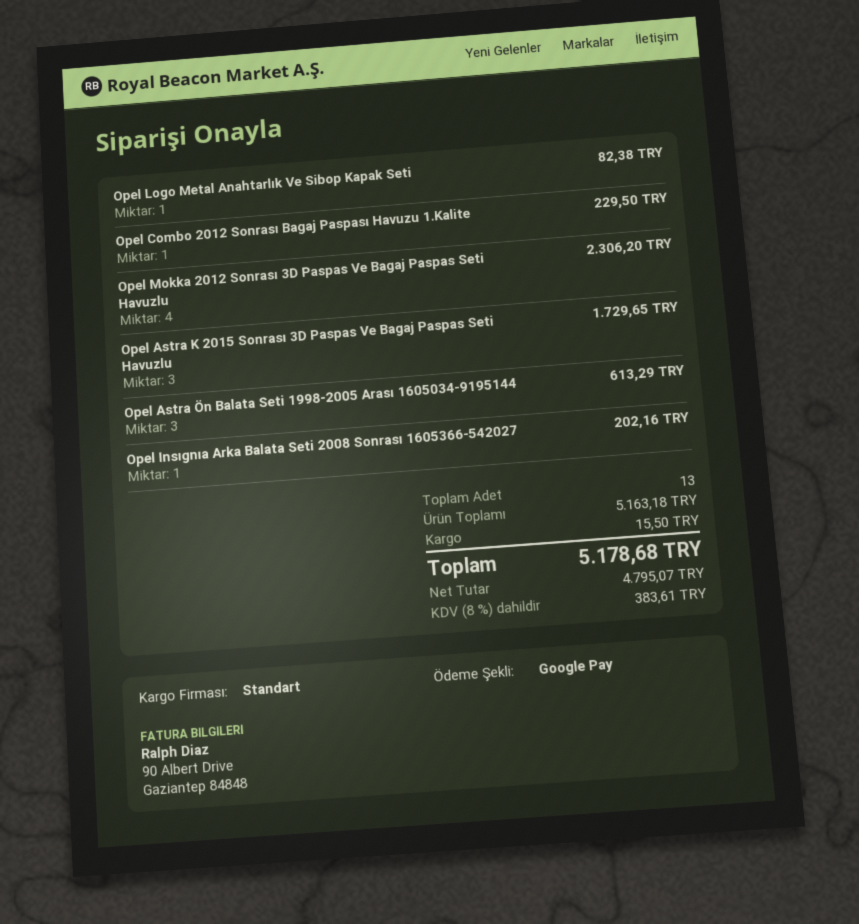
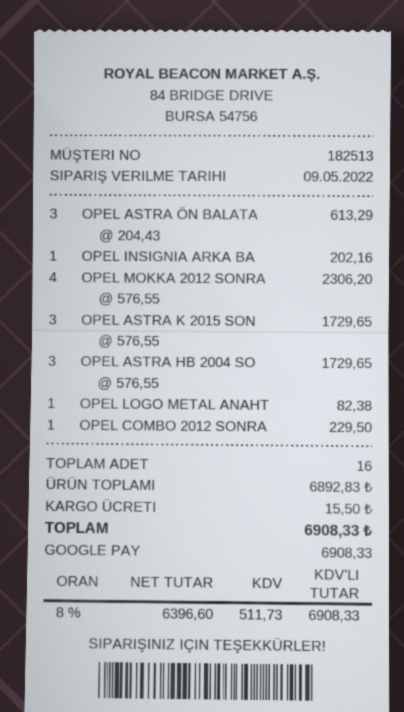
OPEL ASTRA HB 2004 SO: none -> 3 for 1729.65
total quantity: 13 -> 16
subtotal: 5163.18 -> 6892.83
net: 4795.07 -> 6396.60
tax: 8% = 383.61 -> 8% = 511.73
total: 5178.68 -> 6908.33

